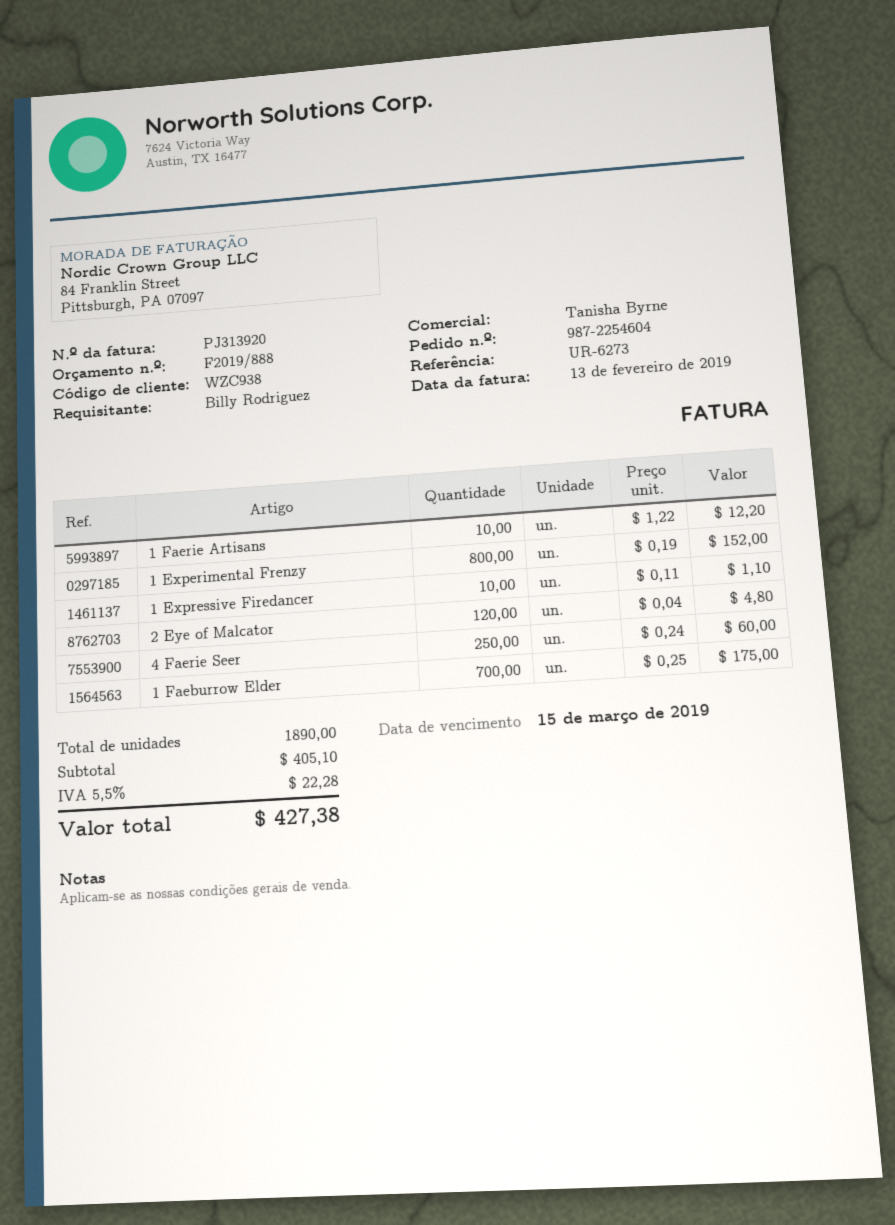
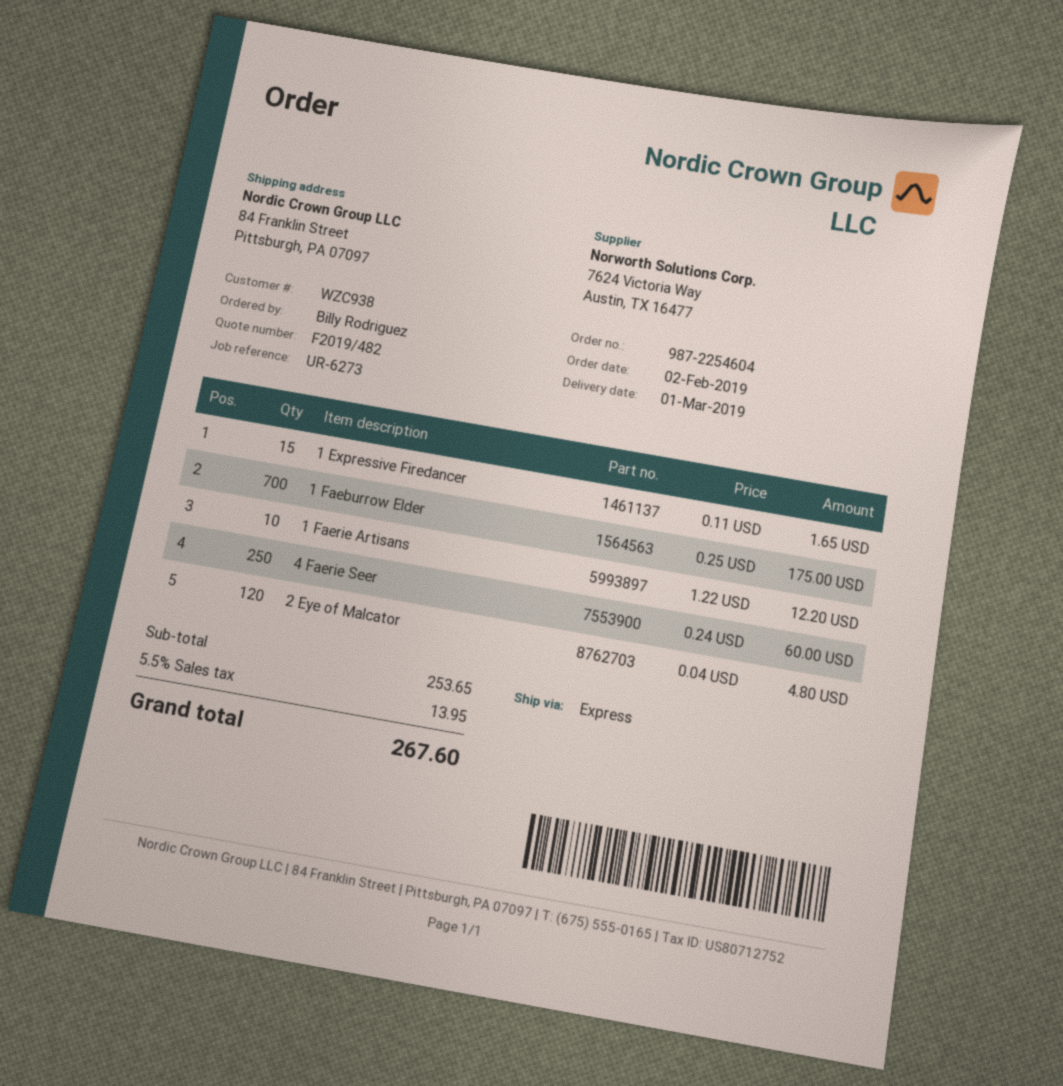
quote number: F2019/888 -> F2019/482
1 Experimental Frenzy: 800 x 0.19 = 152.00 -> none
1 Expressive Firedancer: 10 x 0.11 = 1.10 -> 15 x 0.11 = 1.65
subtotal: 405.10 -> 253.65
tax: 5.5% = 22.28 -> 5.5% = 13.95
total: 427.38 -> 267.60

